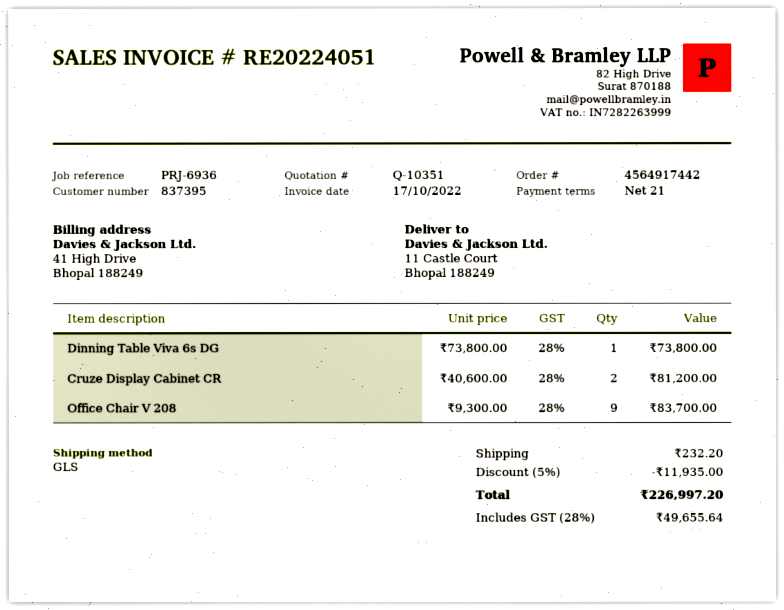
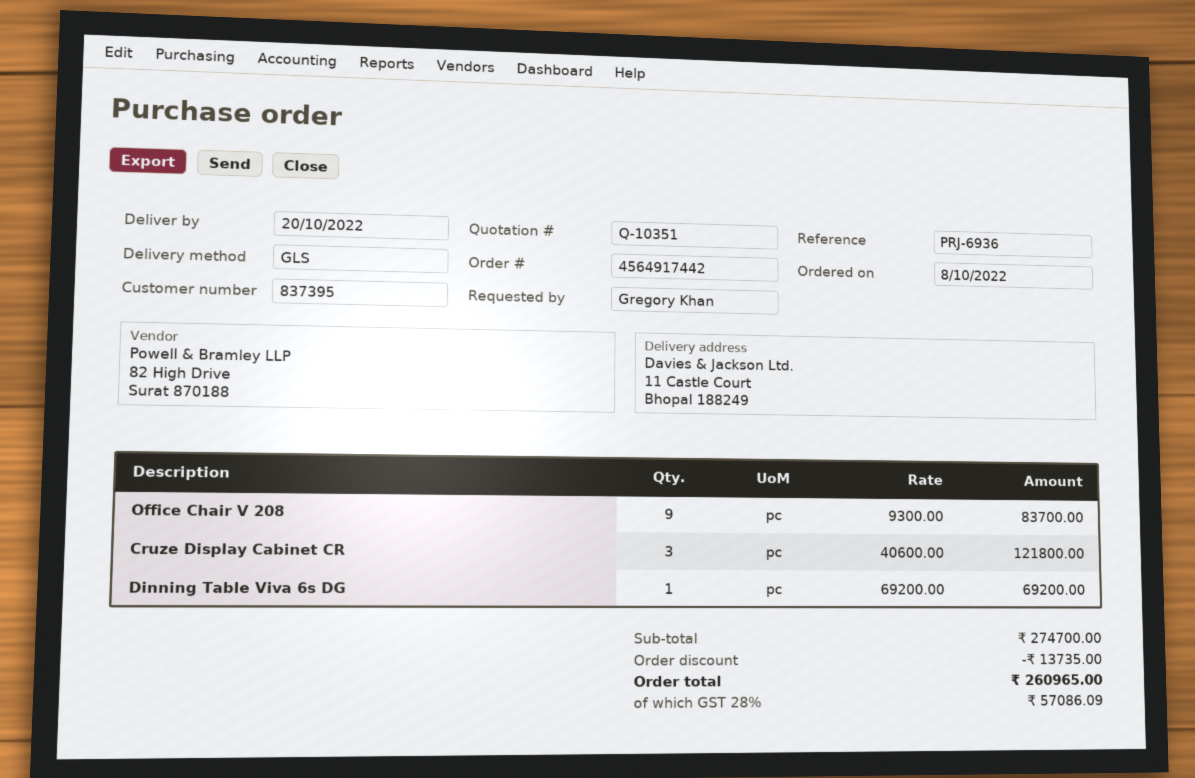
Dinning Table Viva 6s DG: 1 x 73800.00 = 73800.00 -> 1 x 69200.00 = 69200.00
Cruze Display Cabinet CR: 2 x 40600.00 = 81200.00 -> 3 x 40600.00 = 121800.00
discount: 11935.00 -> 13735.00
shipping: 232.20 -> none
tax: 28% = 49655.64 -> 28% = 57086.09
total: 226997.20 -> 260965.00

